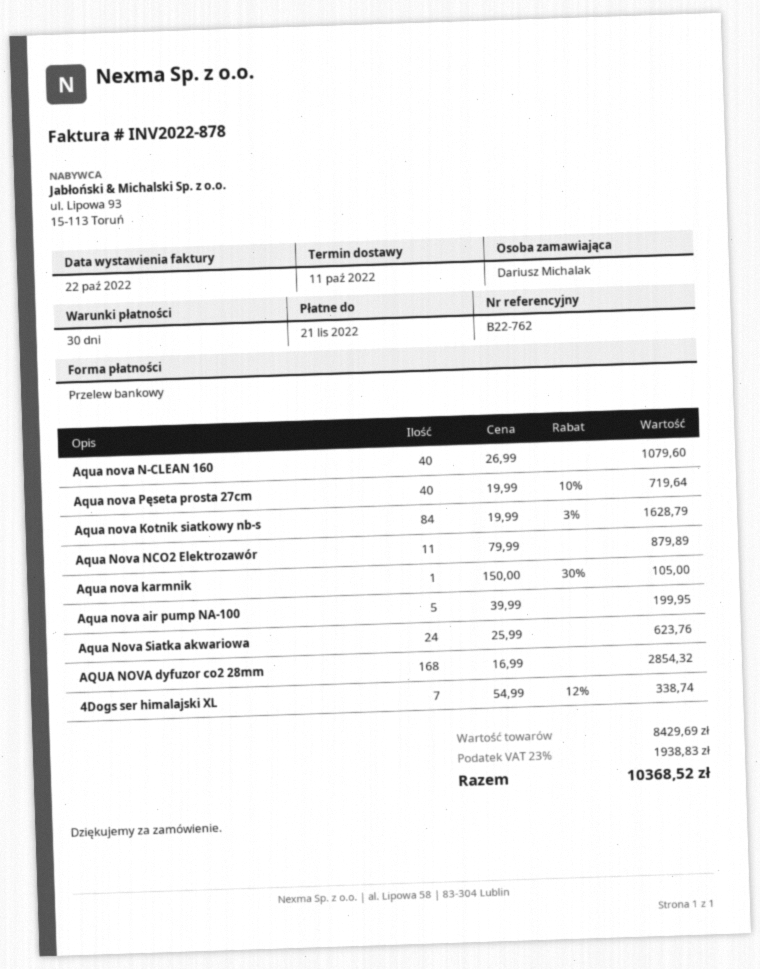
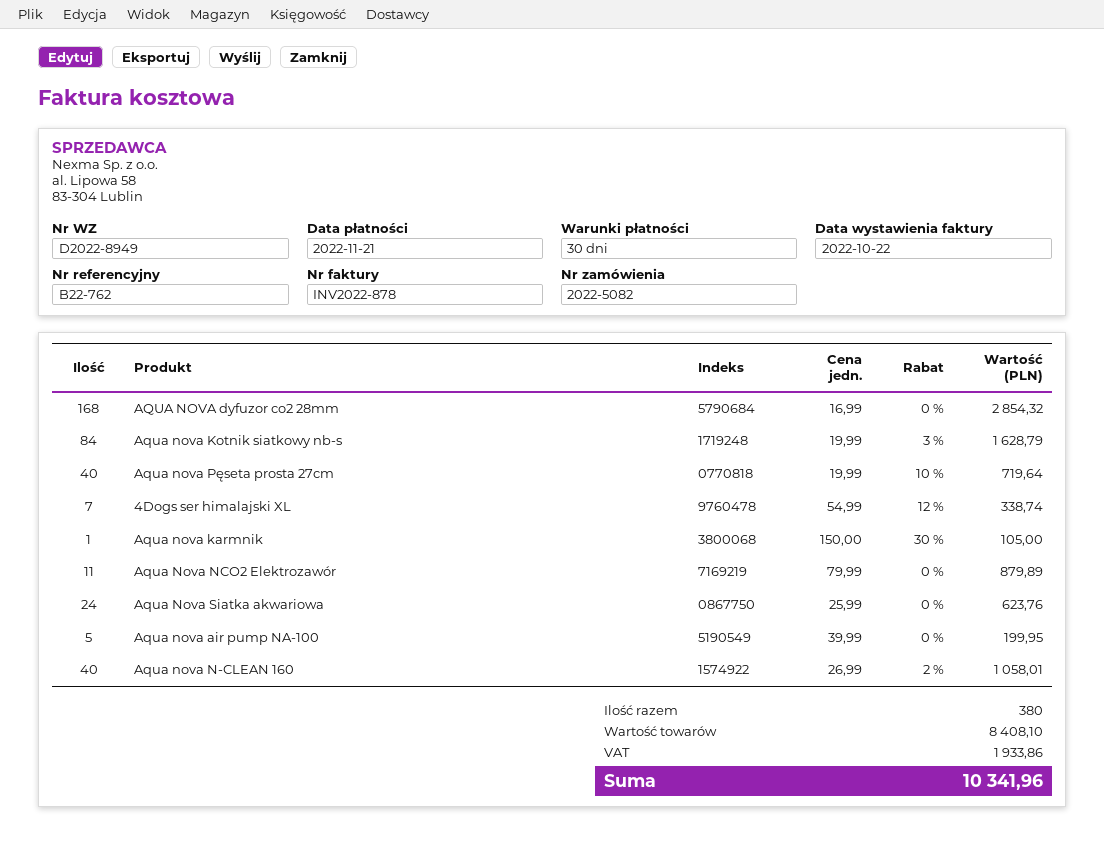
Aqua nova N-CLEAN 160: 40 x 26.99 = 1079.60 -> 40 x 26.99 - 2% = 1058.01
subtotal: 8429.69 -> 8408.10
tax: 1938.83 -> 1933.86
total: 10368.52 -> 10341.96

